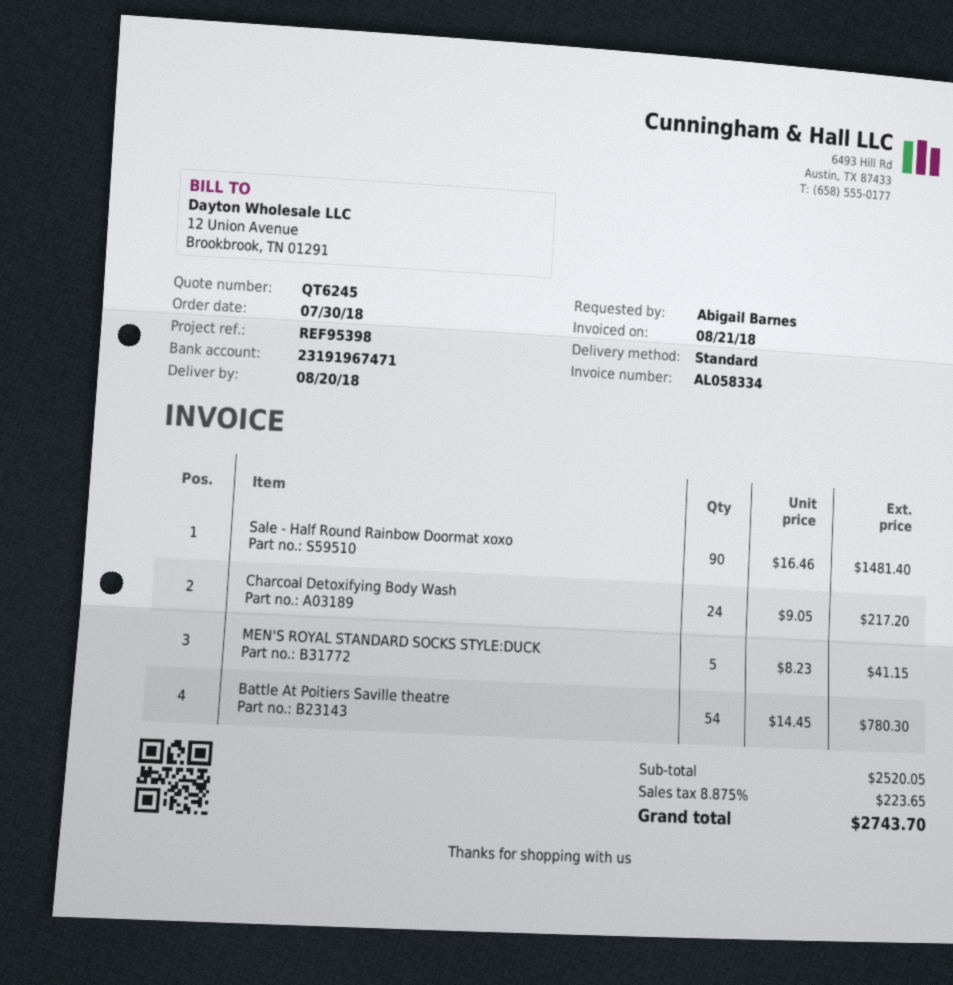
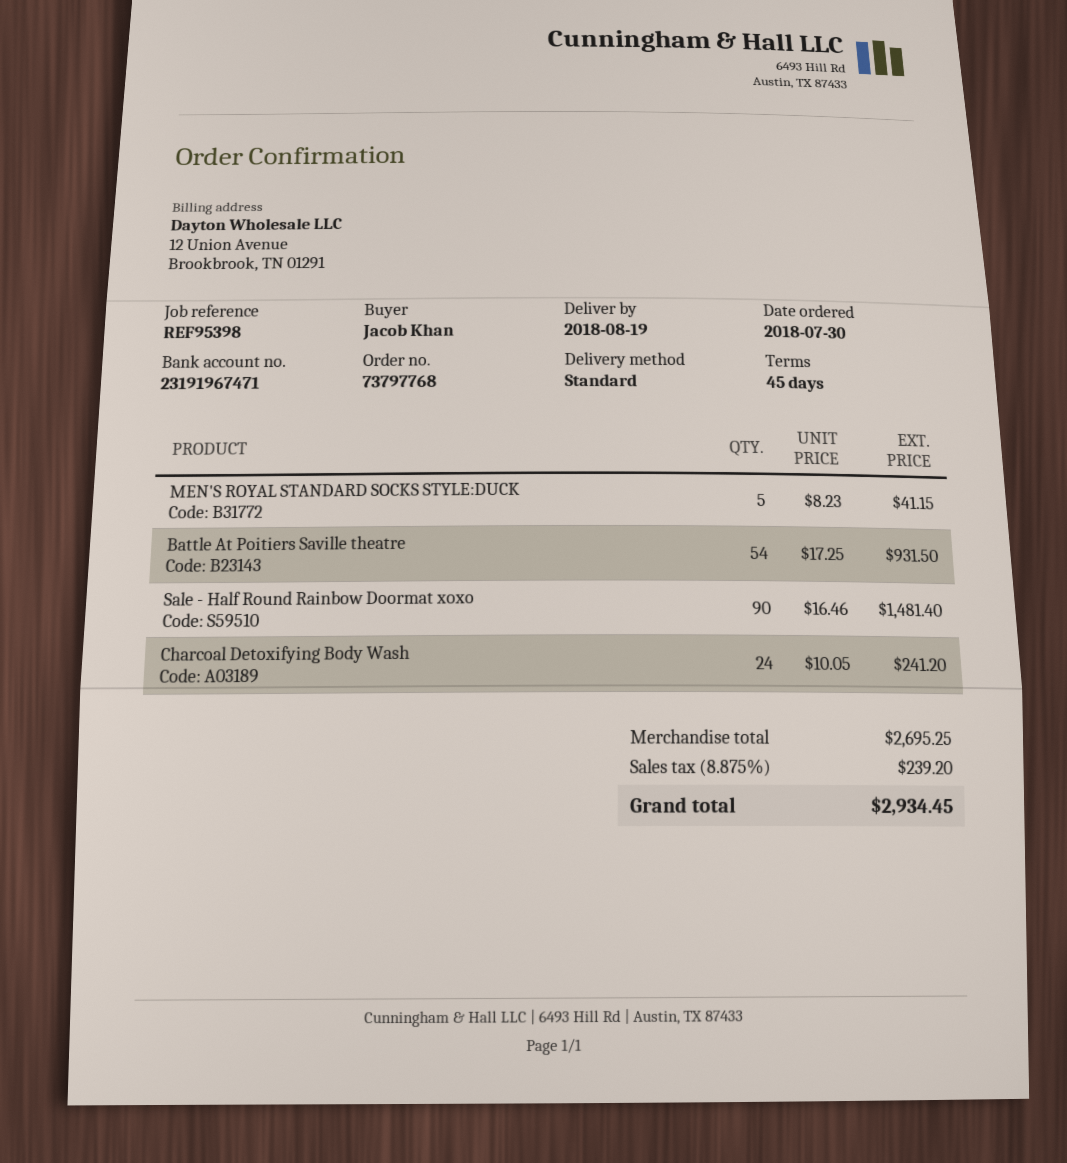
delivery date: 2018-08-20 -> 2018-08-19
ordered by: Abigail Barnes -> Jacob Khan
Charcoal Detoxifying Body Wash: 24 x 9.05 = 217.20 -> 24 x 10.05 = 241.20
Battle At Poitiers Saville theatre: 54 x 14.45 = 780.30 -> 54 x 17.25 = 931.50
subtotal: 2520.05 -> 2695.25
tax: 8.875% = 223.65 -> 8.875% = 239.20
total: 2743.70 -> 2934.45

